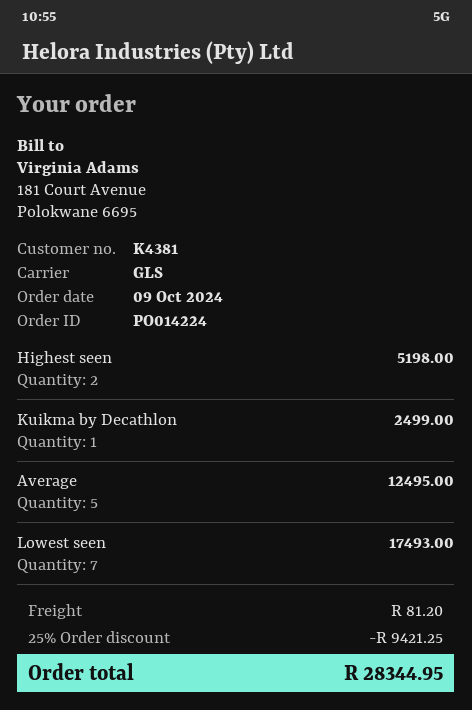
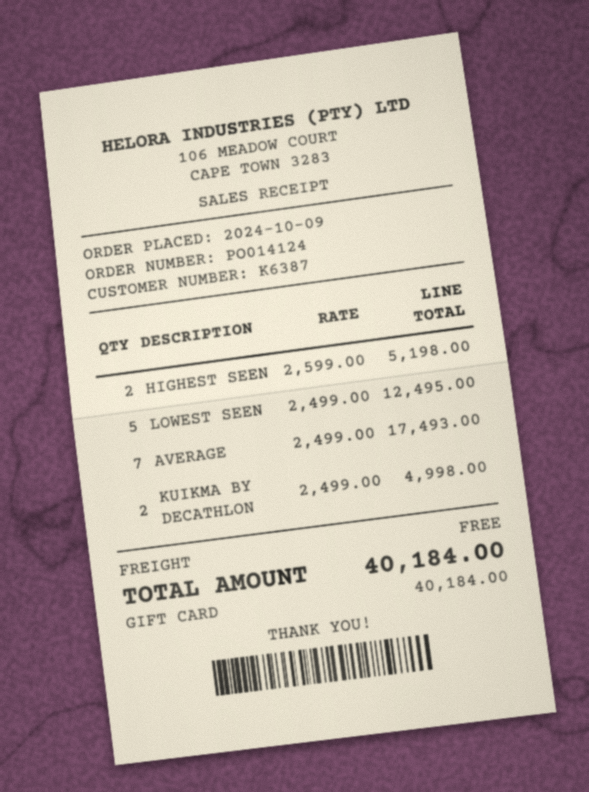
order number: PO014224 -> PO014124
customer number: K4381 -> K6387
Kuikma by Decathlon: 1 for 2499.00 -> 2 for 4998.00
Average: 5 for 12495.00 -> 7 for 17493.00
Lowest seen: 7 for 17493.00 -> 5 for 12495.00
discount: 25% = 9421.25 -> none
shipping: 81.20 -> 0.00
total: 28344.95 -> 40184.00

